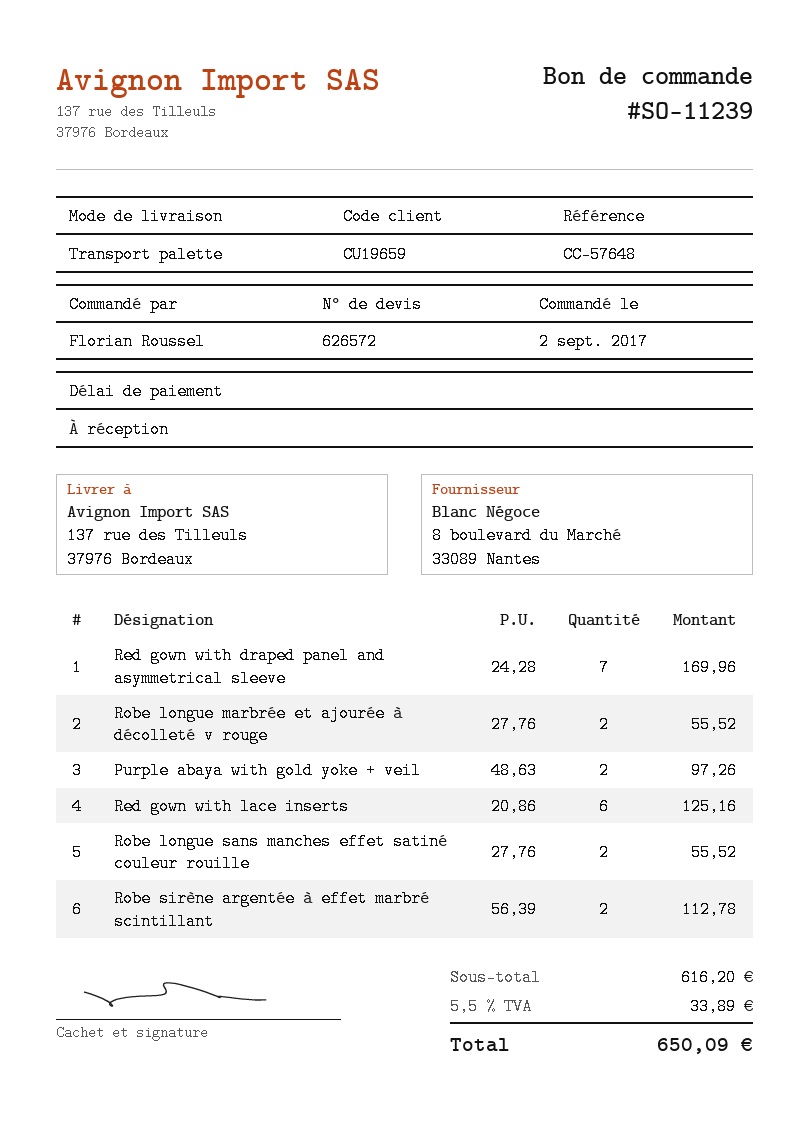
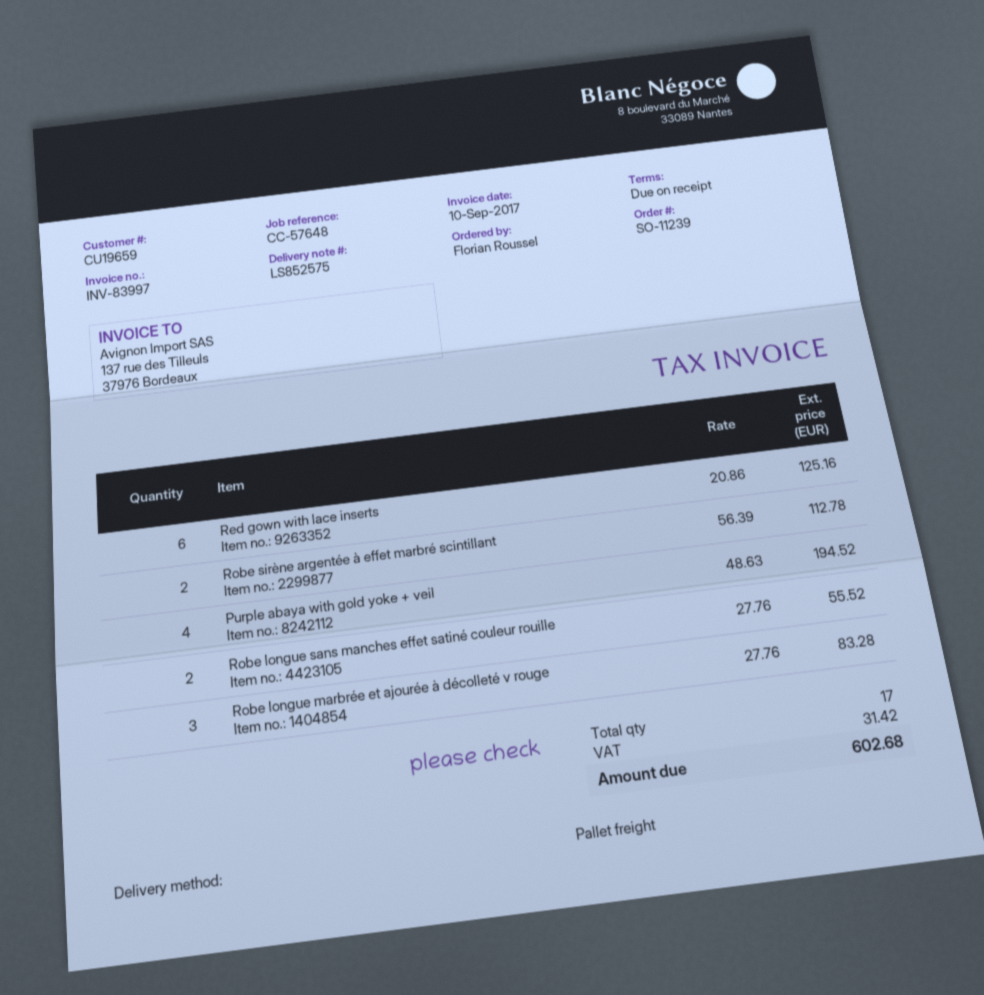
Red gown with draped panel and asymmetrical sleeve: 7 x 24.28 = 169.96 -> none
Robe longue marbrée et ajourée à décolleté v rouge: 2 x 27.76 = 55.52 -> 3 x 27.76 = 83.28
Purple abaya with gold yoke + veil: 2 x 48.63 = 97.26 -> 4 x 48.63 = 194.52
tax: 33.89 -> 31.42
total: 650.09 -> 602.68

